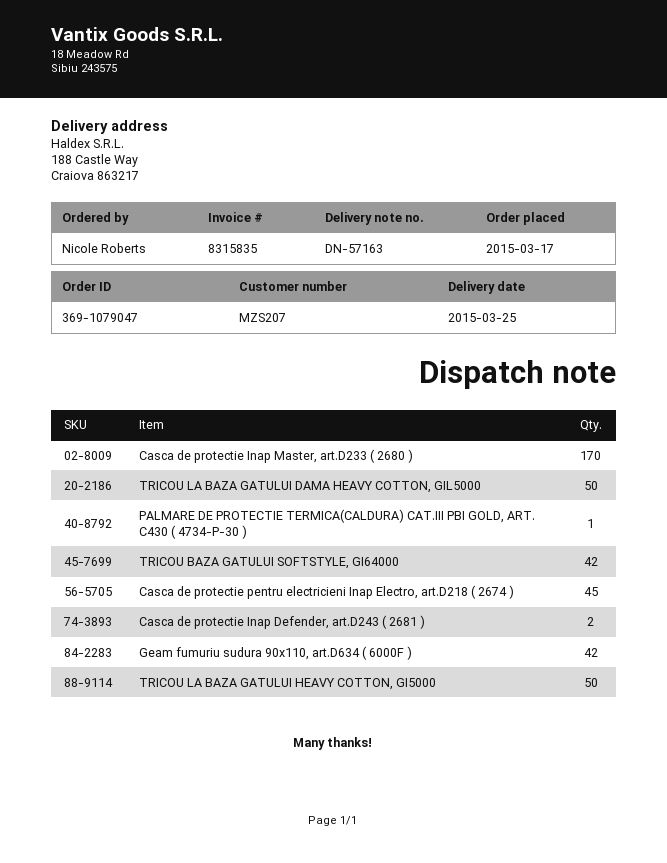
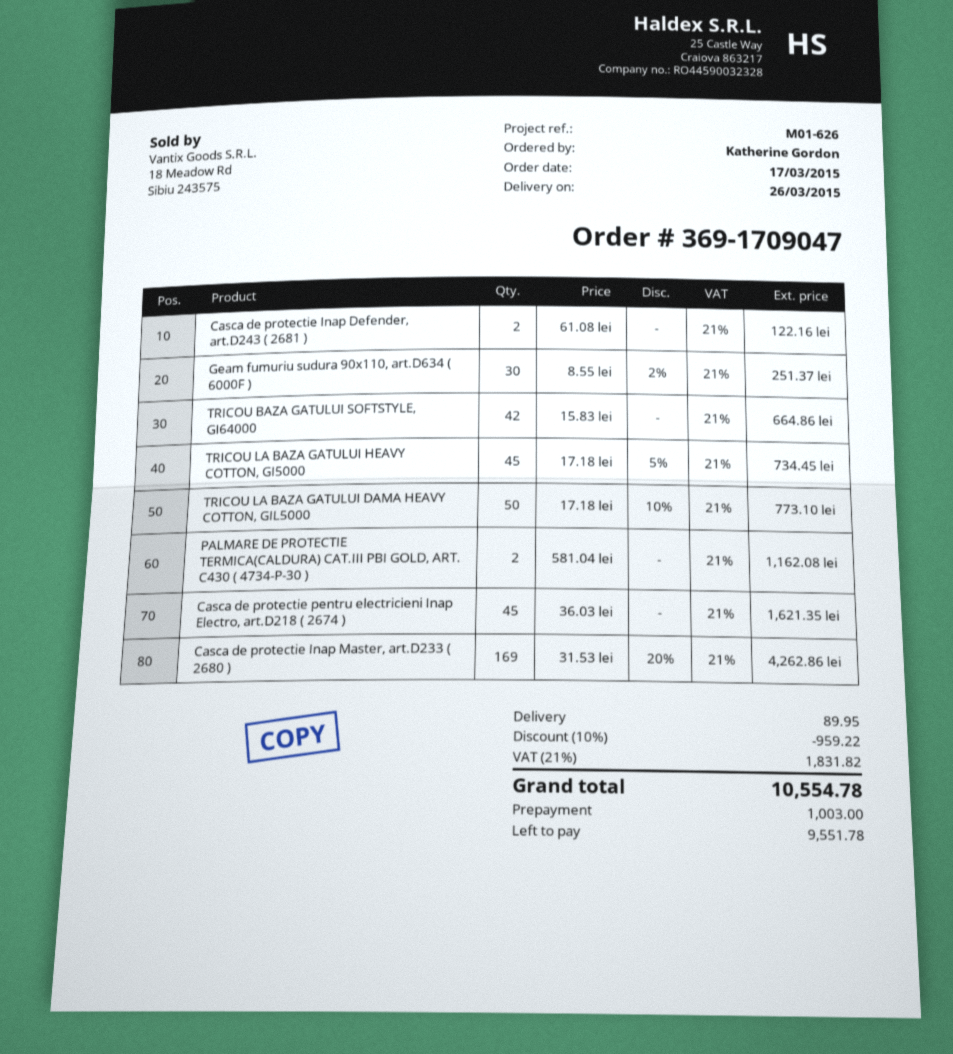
order number: 369-1079047 -> 369-1709047
delivery date: 2015-03-25 -> 2015-03-26
ordered by: Nicole Roberts -> Katherine Gordon
Casca de protectie Inap Master, art.D233 ( 2680 ): 170 -> 169
PALMARE DE PROTECTIE TERMICA(CALDURA) CAT.III PBI GOLD, ART. C430 ( 4734-P-30 ): 1 -> 2
Geam fumuriu sudura 90x110, art.D634 ( 6000F ): 42 -> 30
TRICOU LA BAZA GATULUI HEAVY COTTON, GI5000: 50 -> 45

